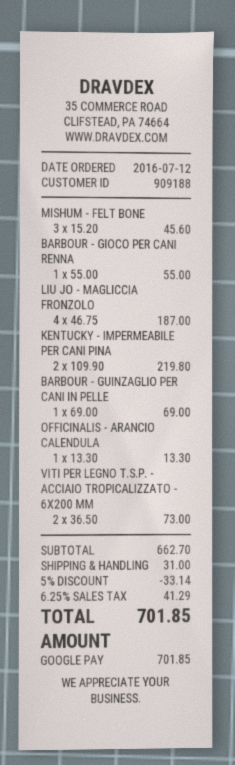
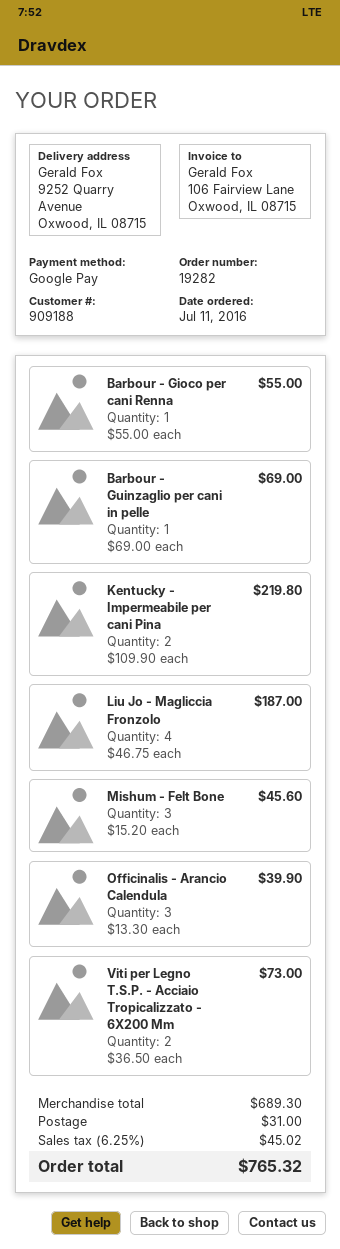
order date: 2016-07-12 -> 2016-07-11
OFFICINALIS - ARANCIO CALENDULA: 1 x 13.30 = 13.30 -> 3 x 13.30 = 39.90
subtotal: 662.70 -> 689.30
discount: 5% = 33.14 -> none
tax: 6.25% = 41.29 -> 6.25% = 45.02
total: 701.85 -> 765.32

